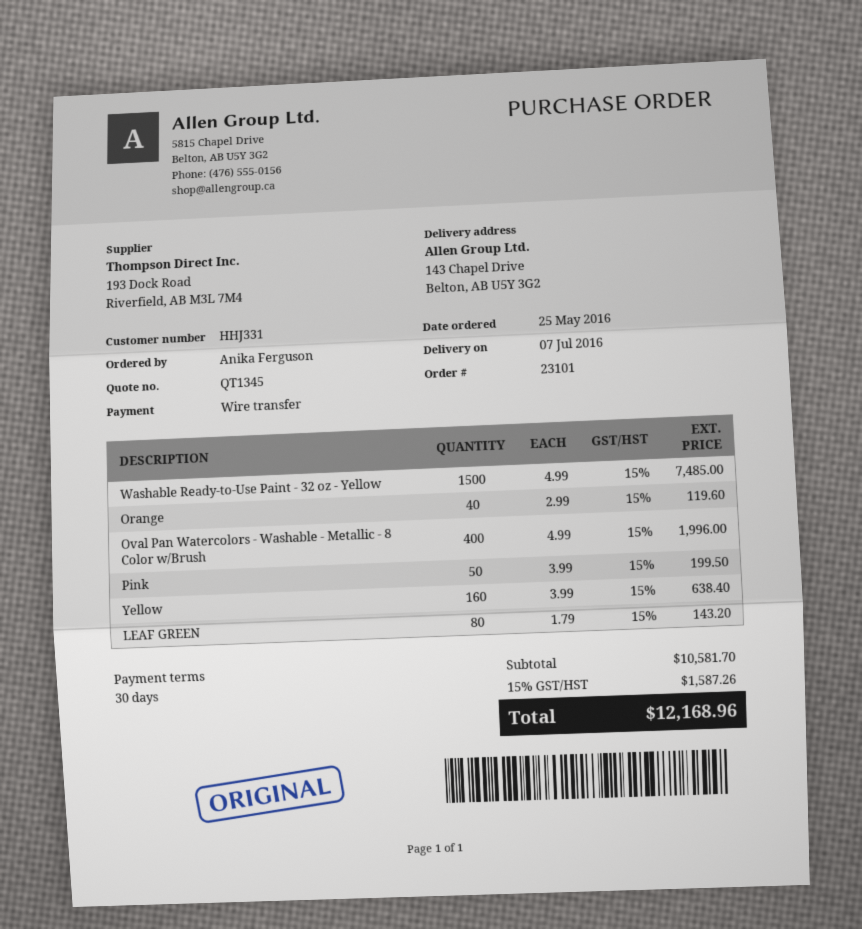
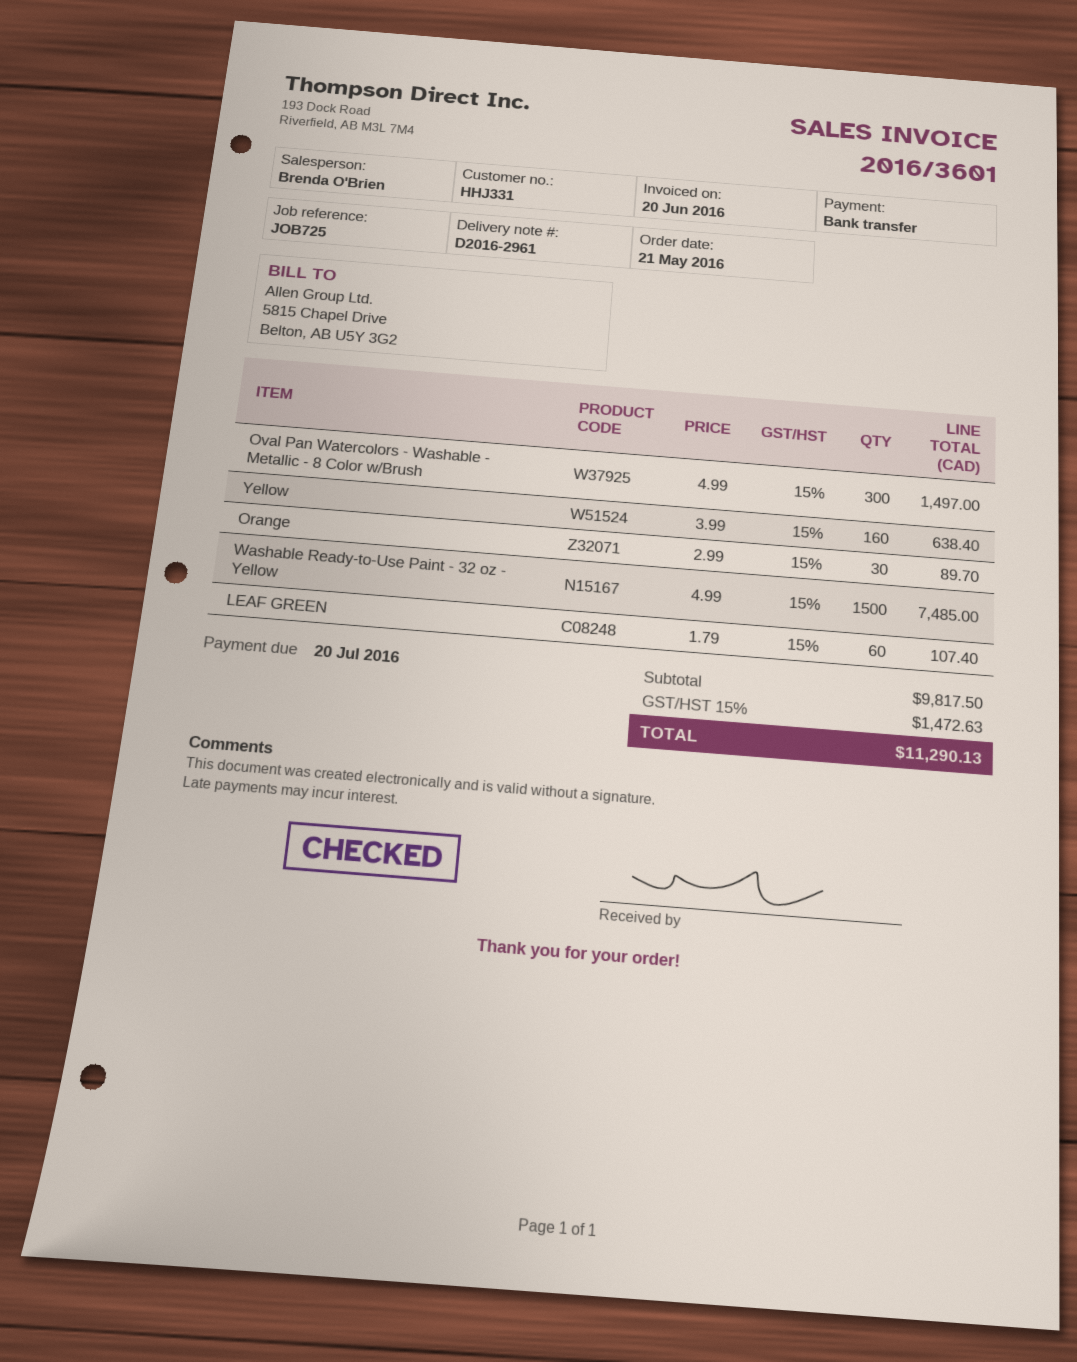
order date: 2016-05-25 -> 2016-05-21
Orange: 40 x 2.99 = 119.60 -> 30 x 2.99 = 89.70
Oval Pan Watercolors - Washable - Metallic - 8 Color w/Brush: 400 x 4.99 = 1996.00 -> 300 x 4.99 = 1497.00
Pink: 50 x 3.99 = 199.50 -> none
LEAF GREEN: 80 x 1.79 = 143.20 -> 60 x 1.79 = 107.40
subtotal: 10581.70 -> 9817.50
tax: 15% = 1587.26 -> 15% = 1472.63
total: 12168.96 -> 11290.13

